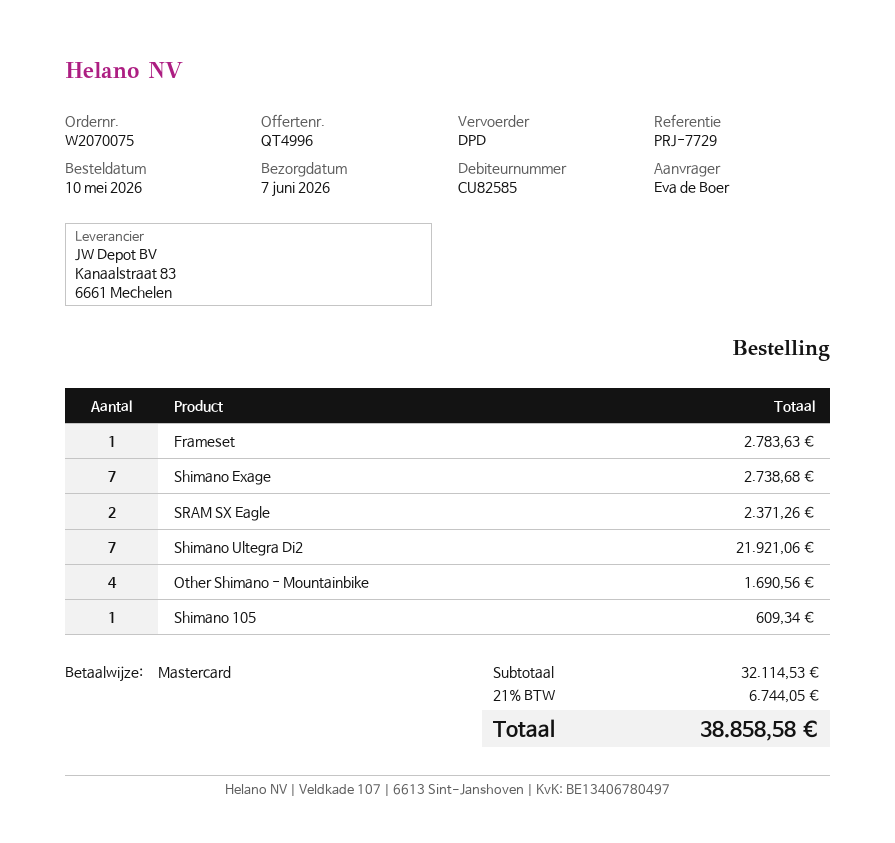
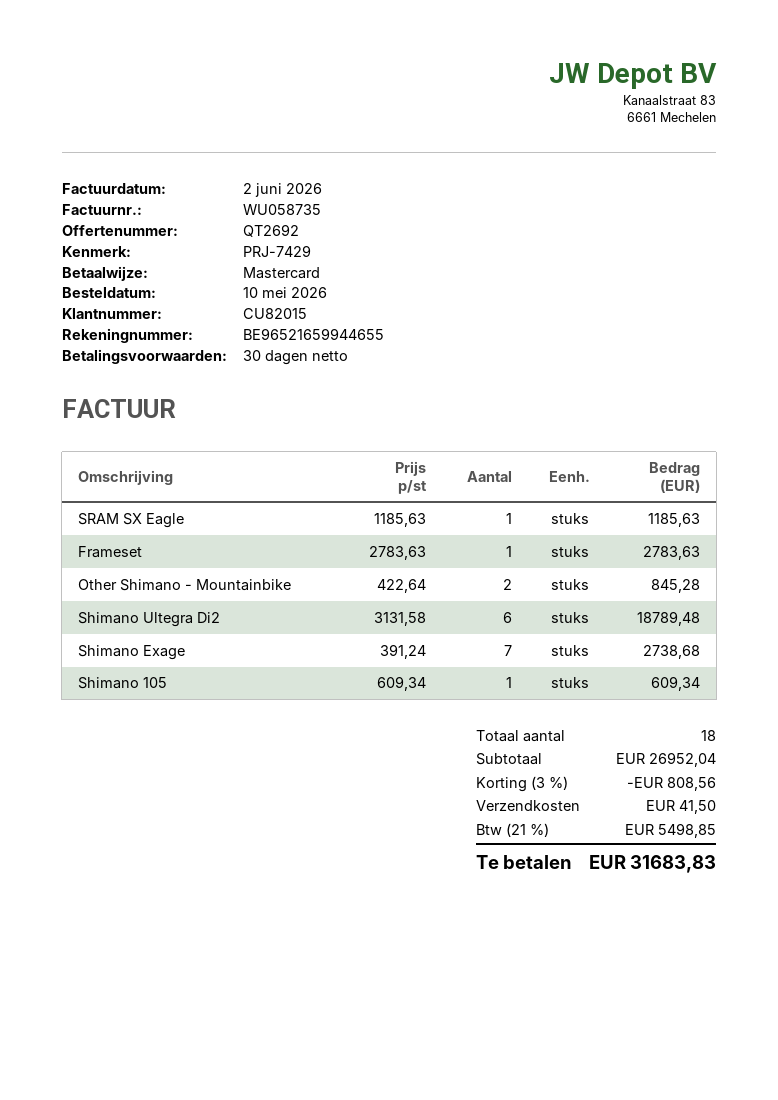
quote number: QT4996 -> QT2692
customer number: CU82585 -> CU82015
reference: PRJ-7729 -> PRJ-7429
SRAM SX Eagle: 2 for 2371.26 -> 1 for 1185.63
Shimano Ultegra Di2: 7 for 21921.06 -> 6 for 18789.48
Other Shimano - Mountainbike: 4 for 1690.56 -> 2 for 845.28
subtotal: 32114.53 -> 26952.04
discount: none -> 3% = 808.56
shipping: none -> 41.50
tax: 21% = 6744.05 -> 21% = 5498.85
total: 38858.58 -> 31683.83

